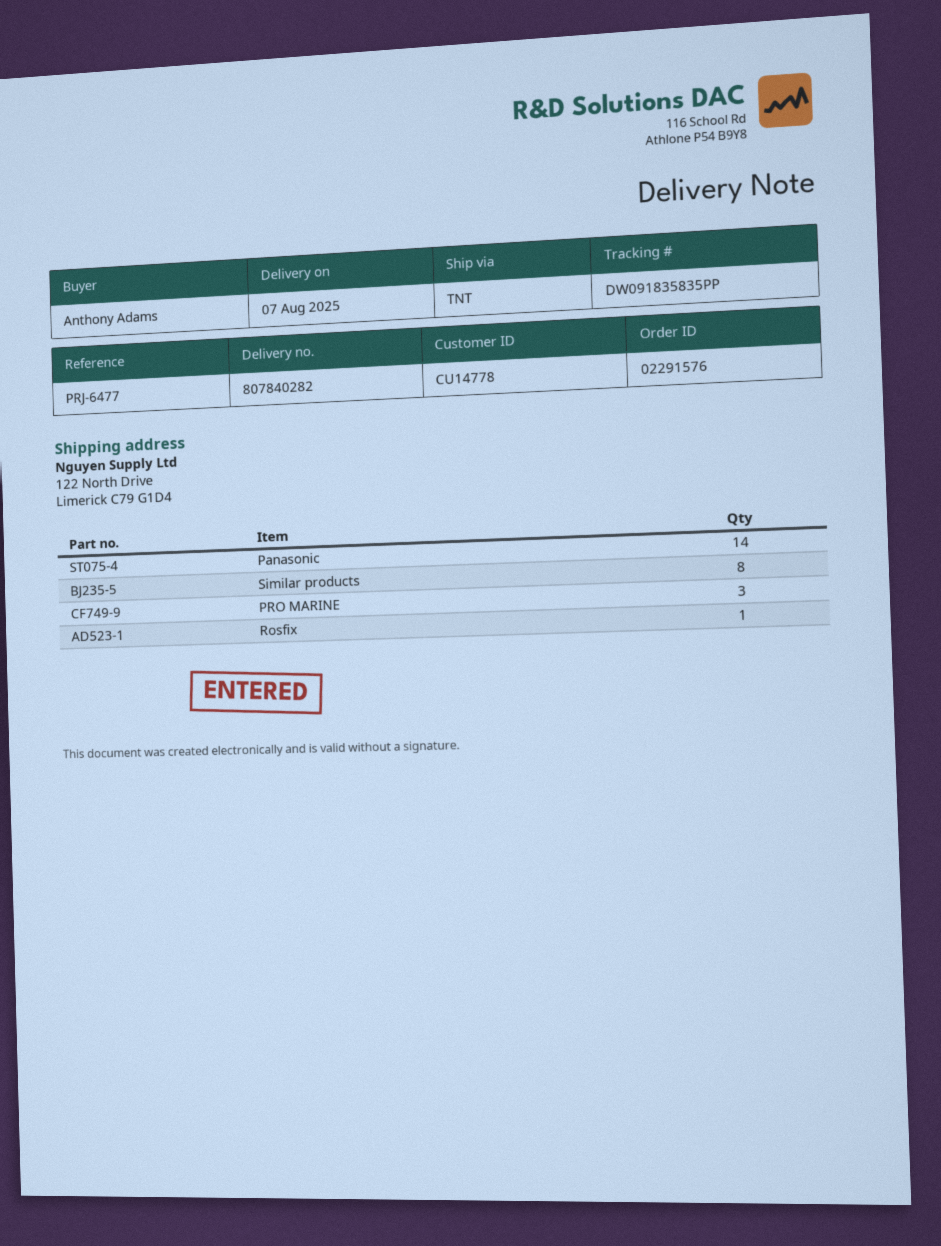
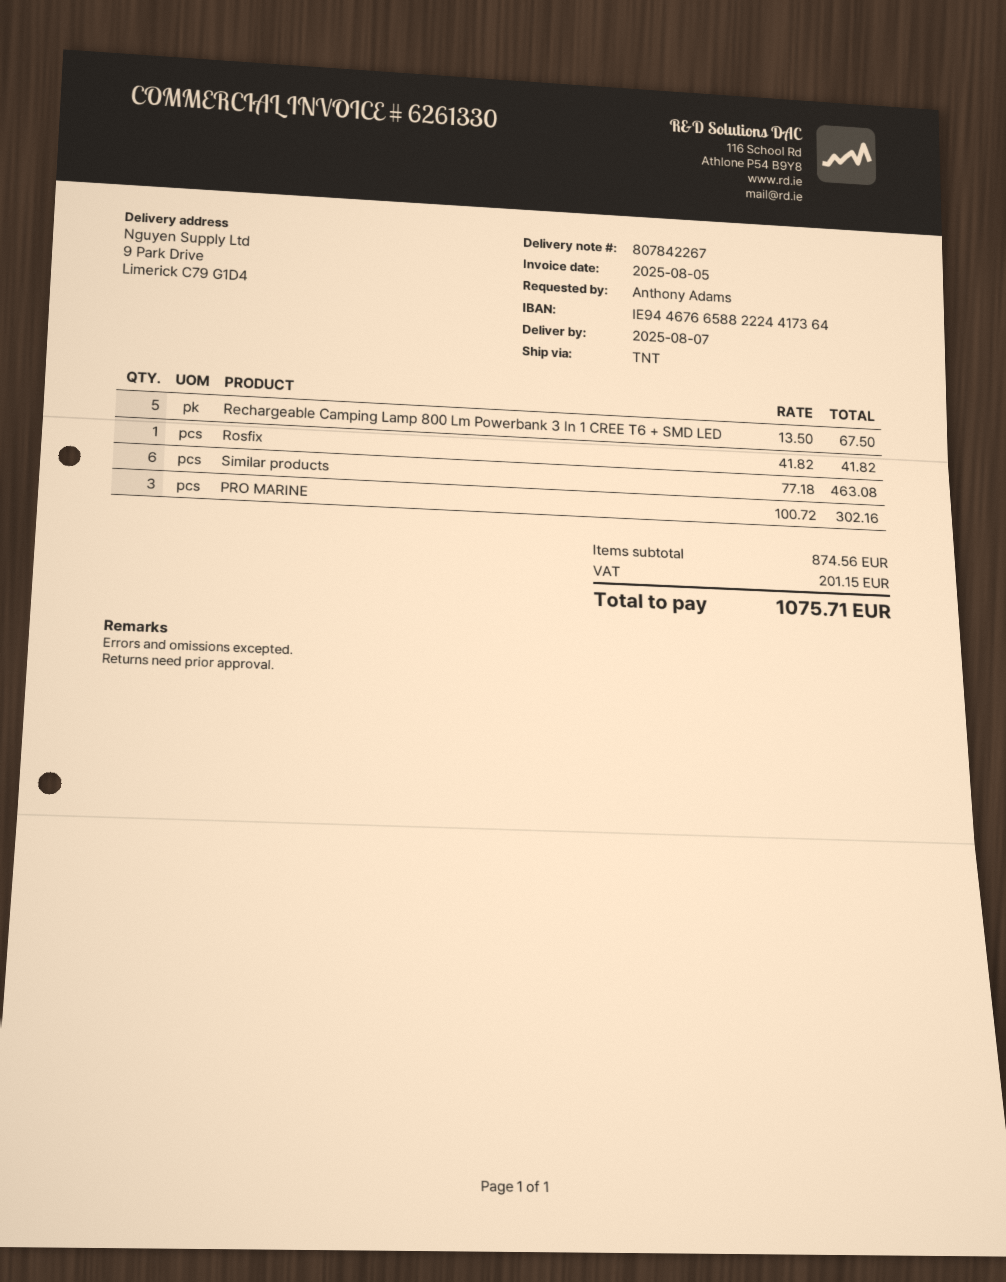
delivery note number: 807840282 -> 807842267
ship to: 122 North Drive, Limerick C79 G1D4 -> 9 Park Drive, Limerick C79 G1D4
Panasonic: 14 -> none
Similar products: 8 -> 6
Rechargeable Camping Lamp 800 Lm Powerbank 3 In 1 CREE T6 + SMD LED: none -> 5

